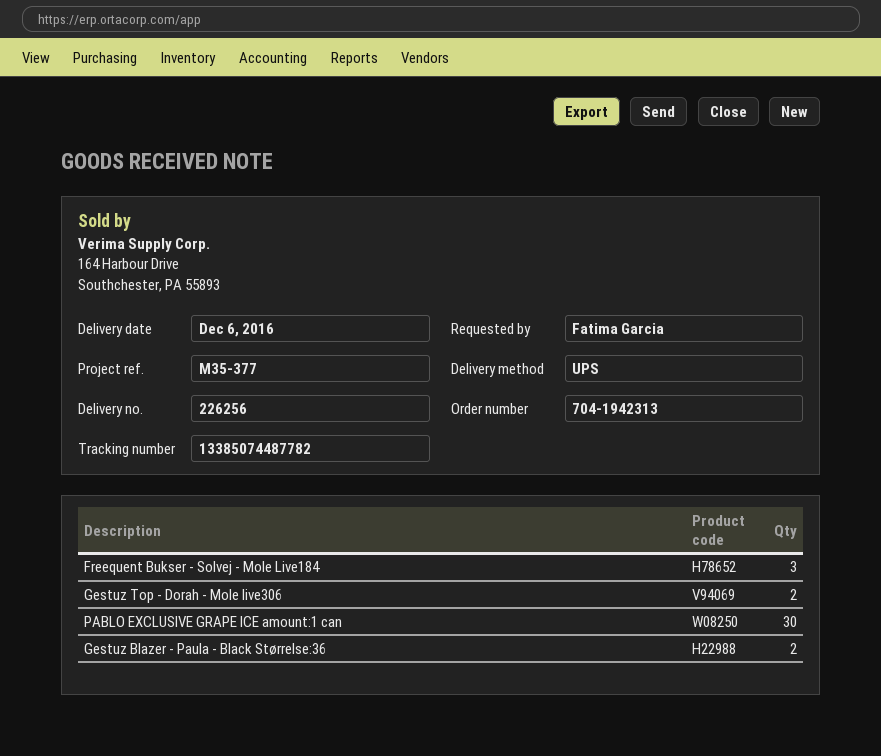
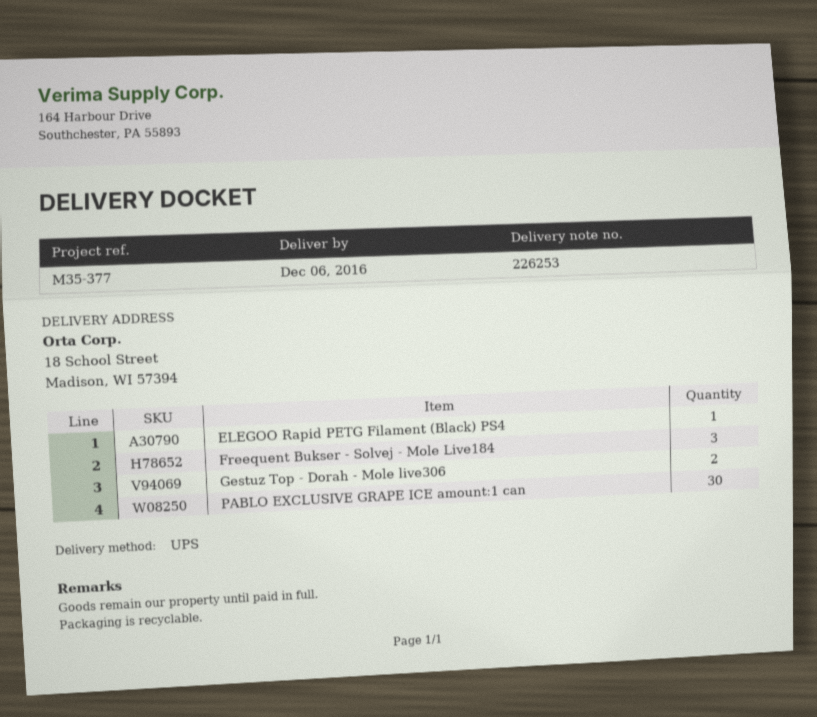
delivery note number: 226256 -> 226253
Gestuz Blazer - Paula - Black Størrelse:36: 2 -> none
ELEGOO Rapid PETG Filament (Black) PS4: none -> 1

